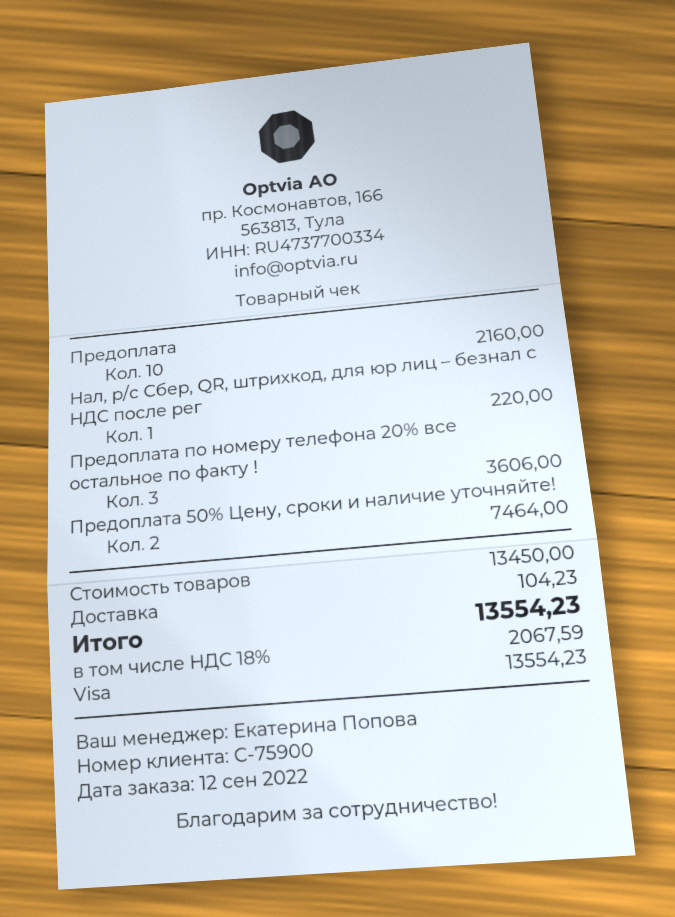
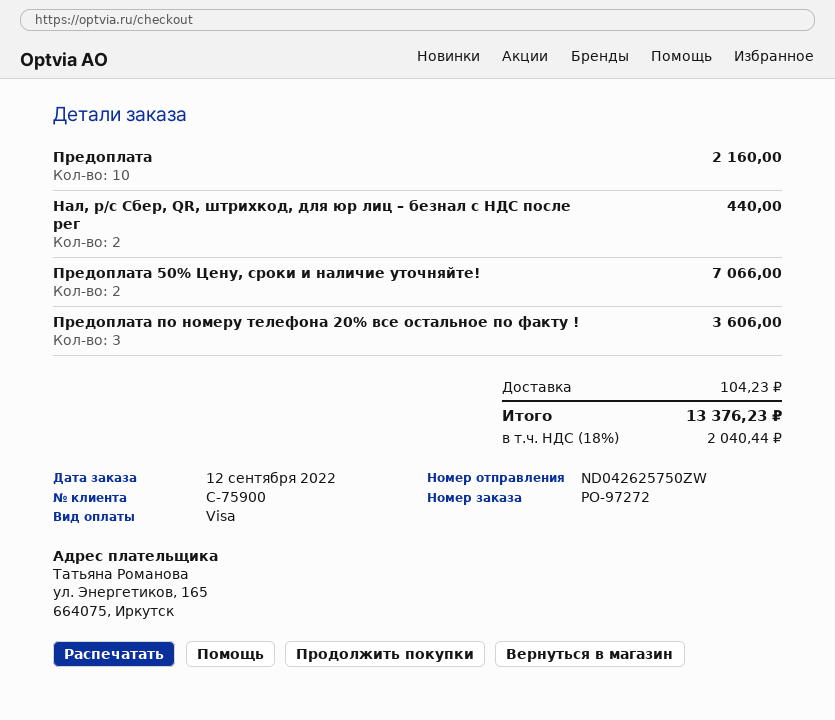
Нал, р/с Сбер, QR, штрихкод, для юр лиц – безнал с НДС после рег: 1 for 220.00 -> 2 for 440.00
Предоплата 50% Цену, сроки и наличие уточняйте!: 2 for 7464.00 -> 2 for 7066.00
tax: 18% = 2067.59 -> 18% = 2040.44
total: 13554.23 -> 13376.23

